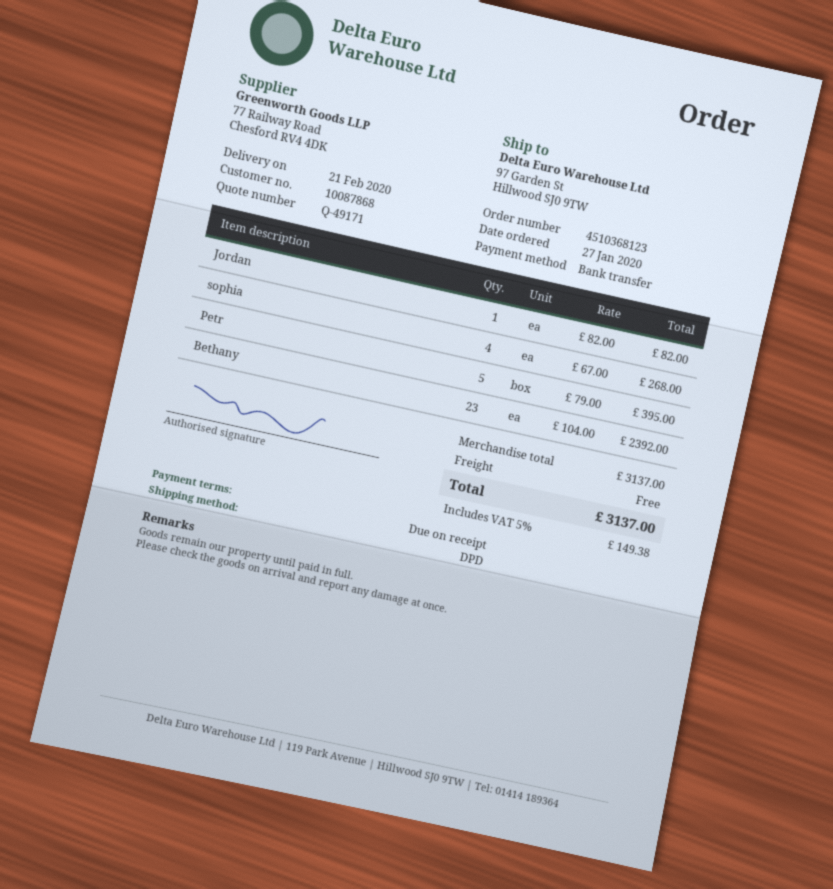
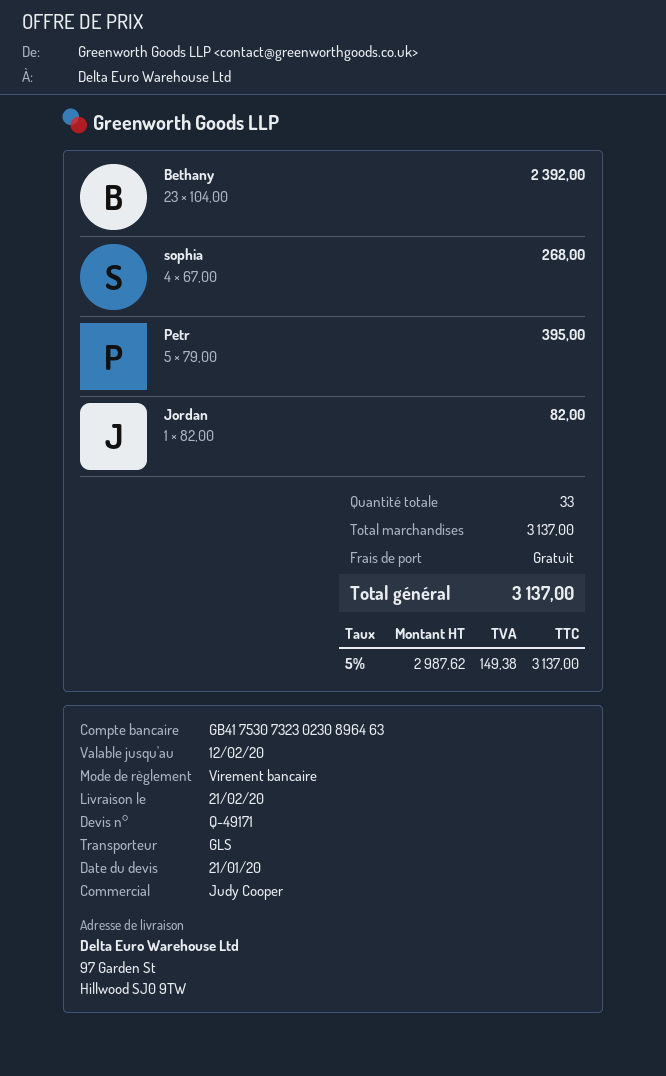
shipping method: DPD -> GLS

